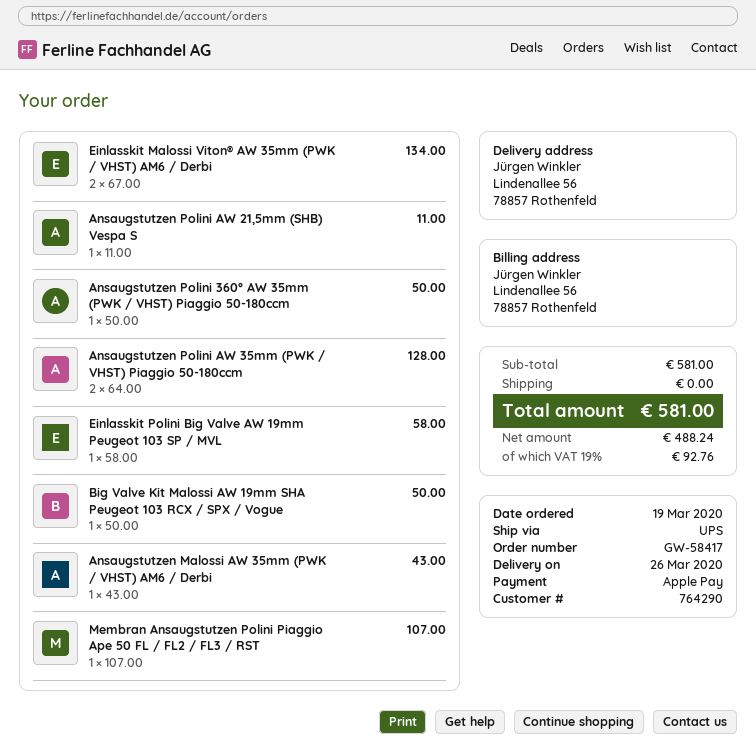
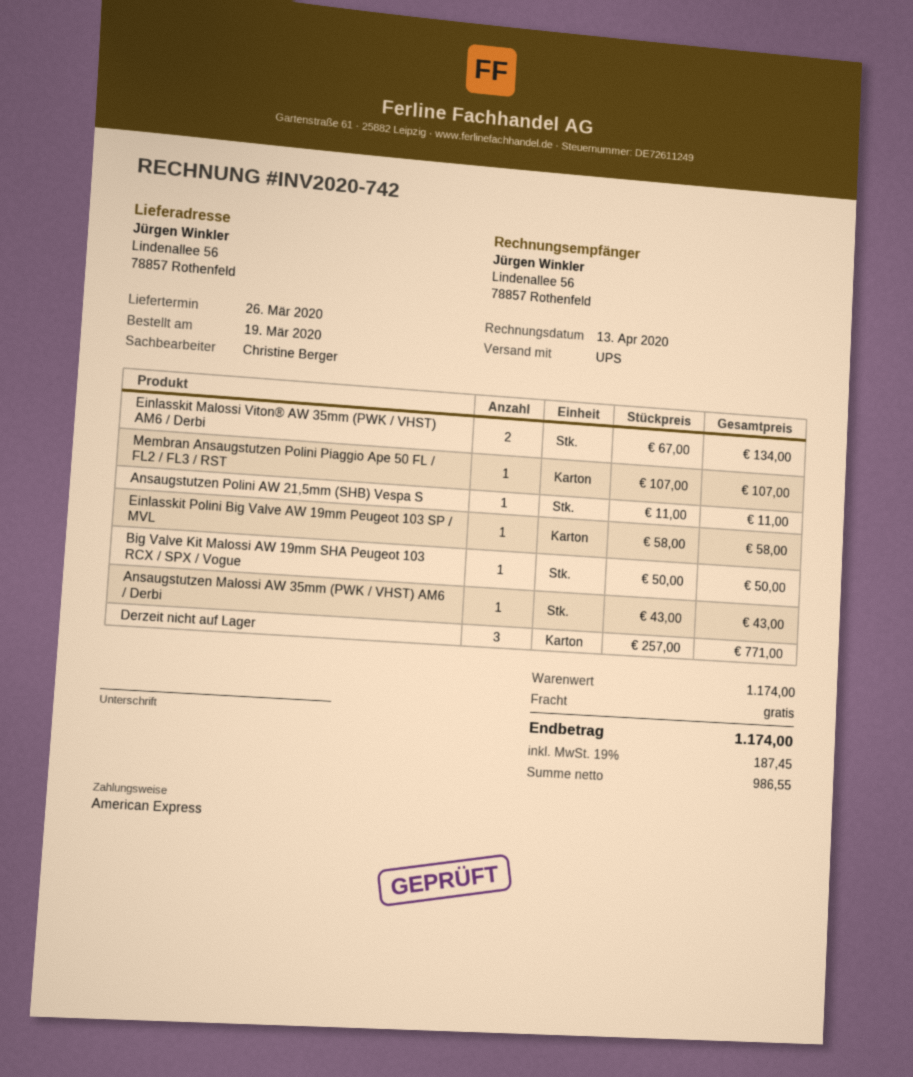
payment method: Apple Pay -> American Express
Ansaugstutzen Polini 360° AW 35mm (PWK / VHST) Piaggio 50-180ccm: 1 x 50.00 = 50.00 -> none
Ansaugstutzen Polini AW 35mm (PWK / VHST) Piaggio 50-180ccm: 2 x 64.00 = 128.00 -> none
Derzeit nicht auf Lager: none -> 3 x 257.00 = 771.00
subtotal: 581.00 -> 1174.00
net: 488.24 -> 986.55
tax: 19% = 92.76 -> 19% = 187.45
total: 581.00 -> 1174.00

